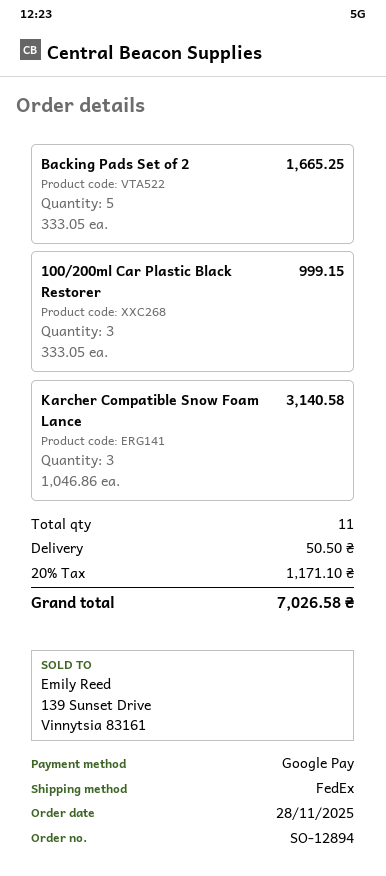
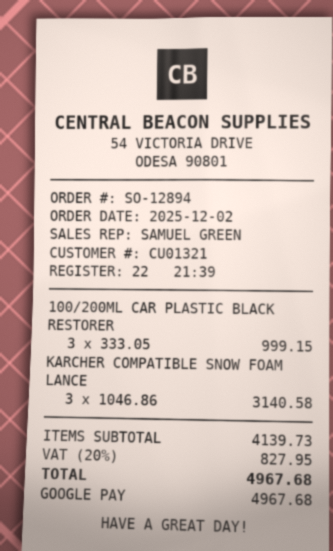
order date: 2025-11-28 -> 2025-12-02
Backing Pads Set of 2: 5 x 333.05 = 1665.25 -> none
shipping: 50.50 -> none
tax: 20% = 1171.10 -> 20% = 827.95
total: 7026.58 -> 4967.68

